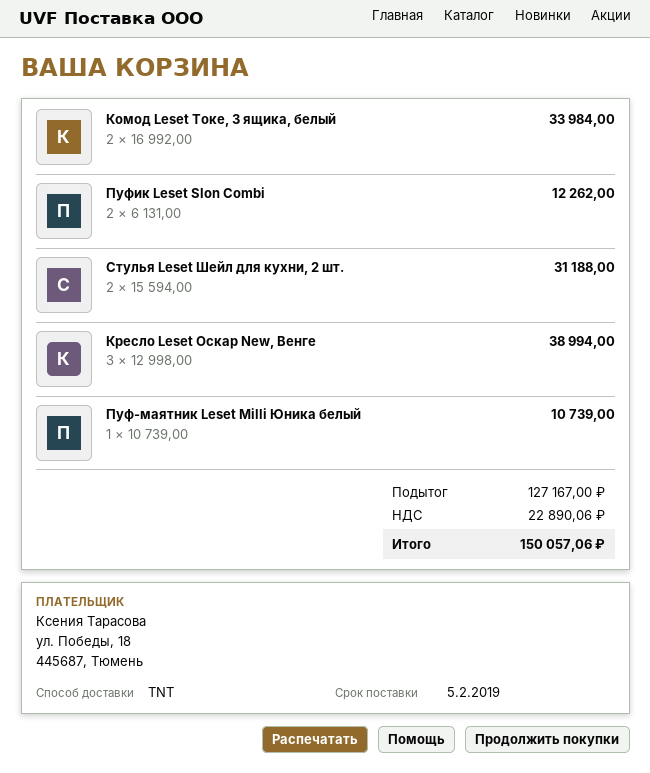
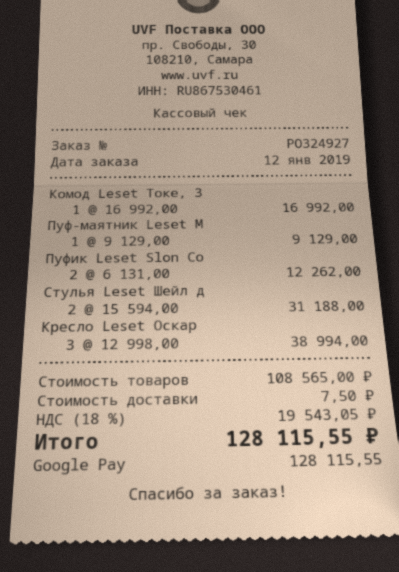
Комод Leset Токе, 3 ящика, белый: 2 x 16992.00 = 33984.00 -> 1 x 16992.00 = 16992.00
Пуф-маятник Leset Milli Юника белый: 1 x 10739.00 = 10739.00 -> 1 x 9129.00 = 9129.00
subtotal: 127167.00 -> 108565.00
shipping: none -> 7.50
tax: 22890.06 -> 19543.05
total: 150057.06 -> 128115.55

